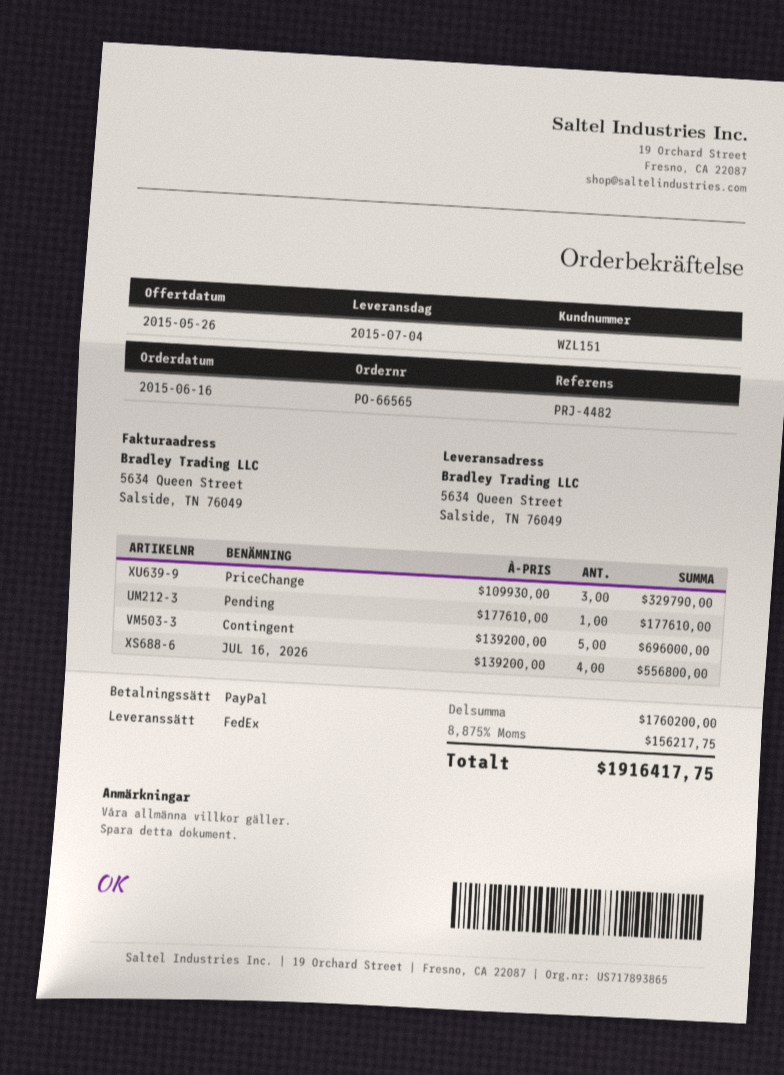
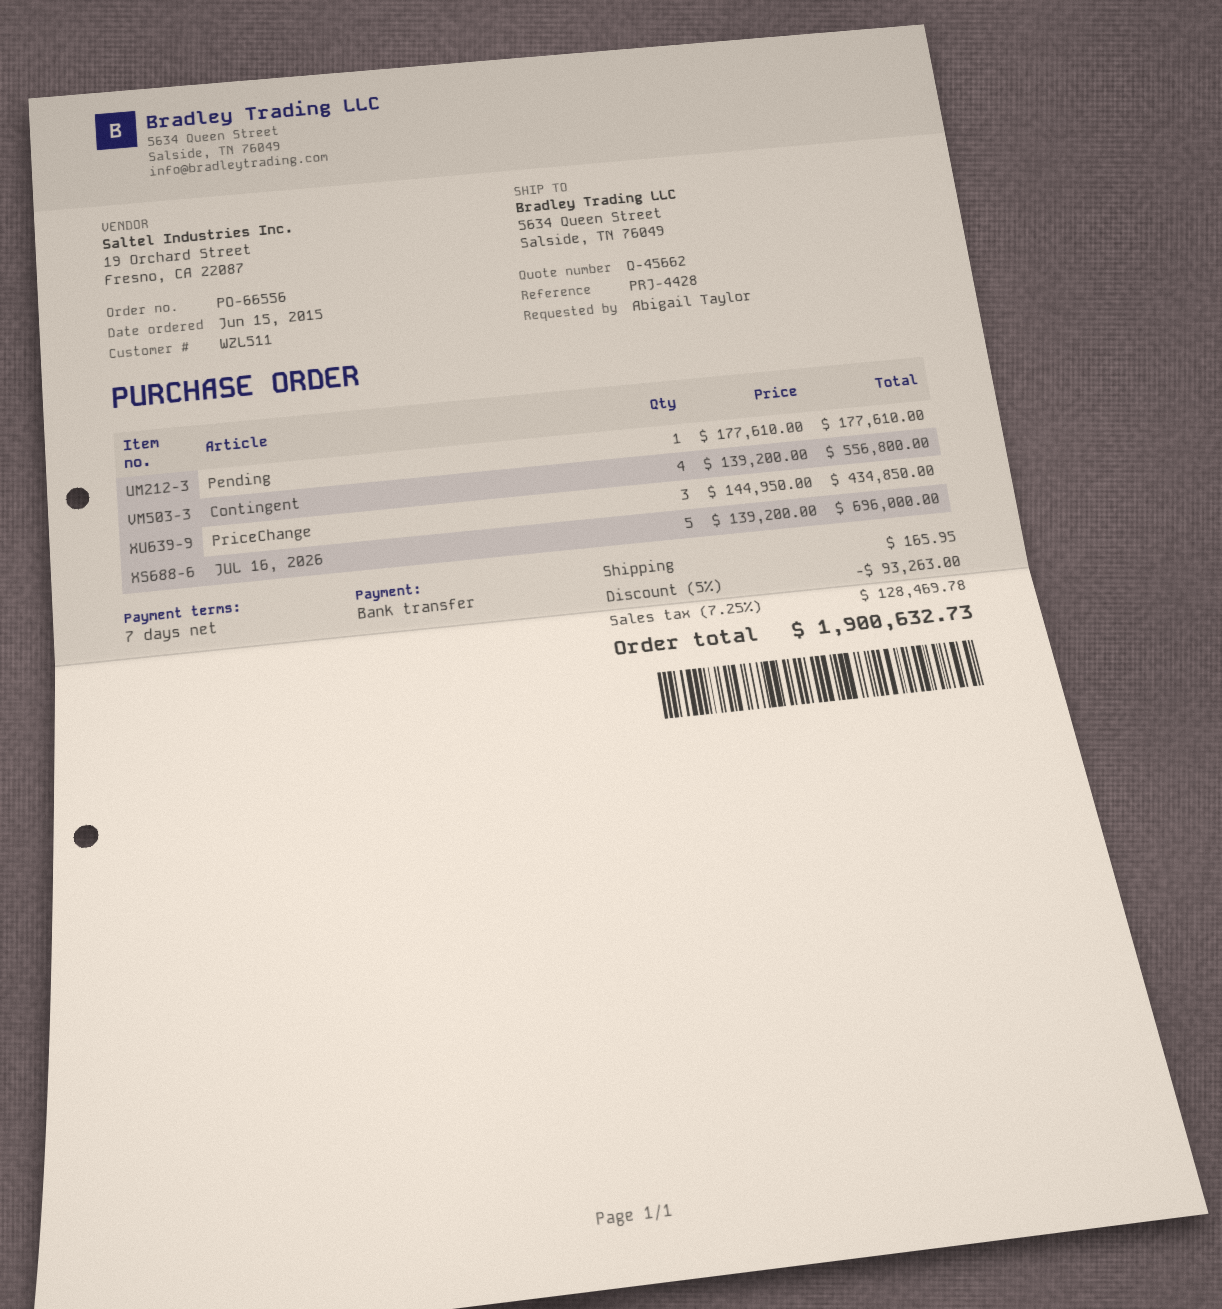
order number: PO-66565 -> PO-66556
order date: 2015-06-16 -> 2015-06-15
customer number: WZL151 -> WZL511
reference: PRJ-4482 -> PRJ-4428
payment method: PayPal -> bank transfer
PriceChange: 3 x 109930.00 = 329790.00 -> 3 x 144950.00 = 434850.00
Contingent: 5 x 139200.00 = 696000.00 -> 4 x 139200.00 = 556800.00
JUL 16, 2026: 4 x 139200.00 = 556800.00 -> 5 x 139200.00 = 696000.00
discount: none -> 5% = 93263.00
shipping: none -> 165.95
tax: 8.875% = 156217.75 -> 7.25% = 128469.78
total: 1916417.75 -> 1900632.73

